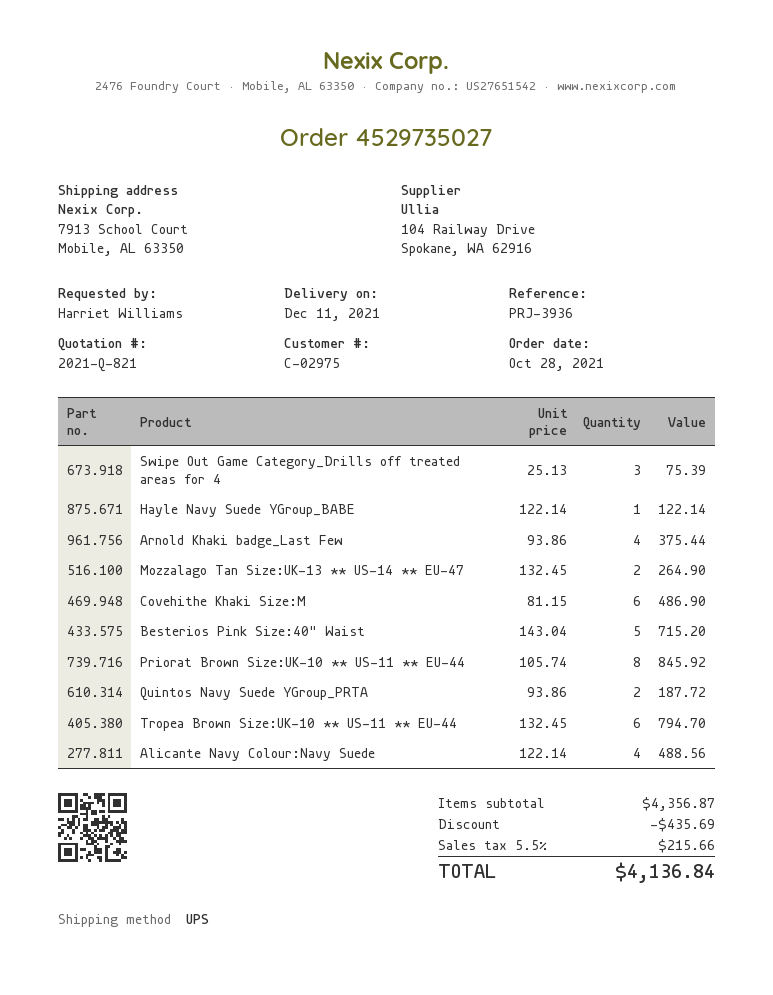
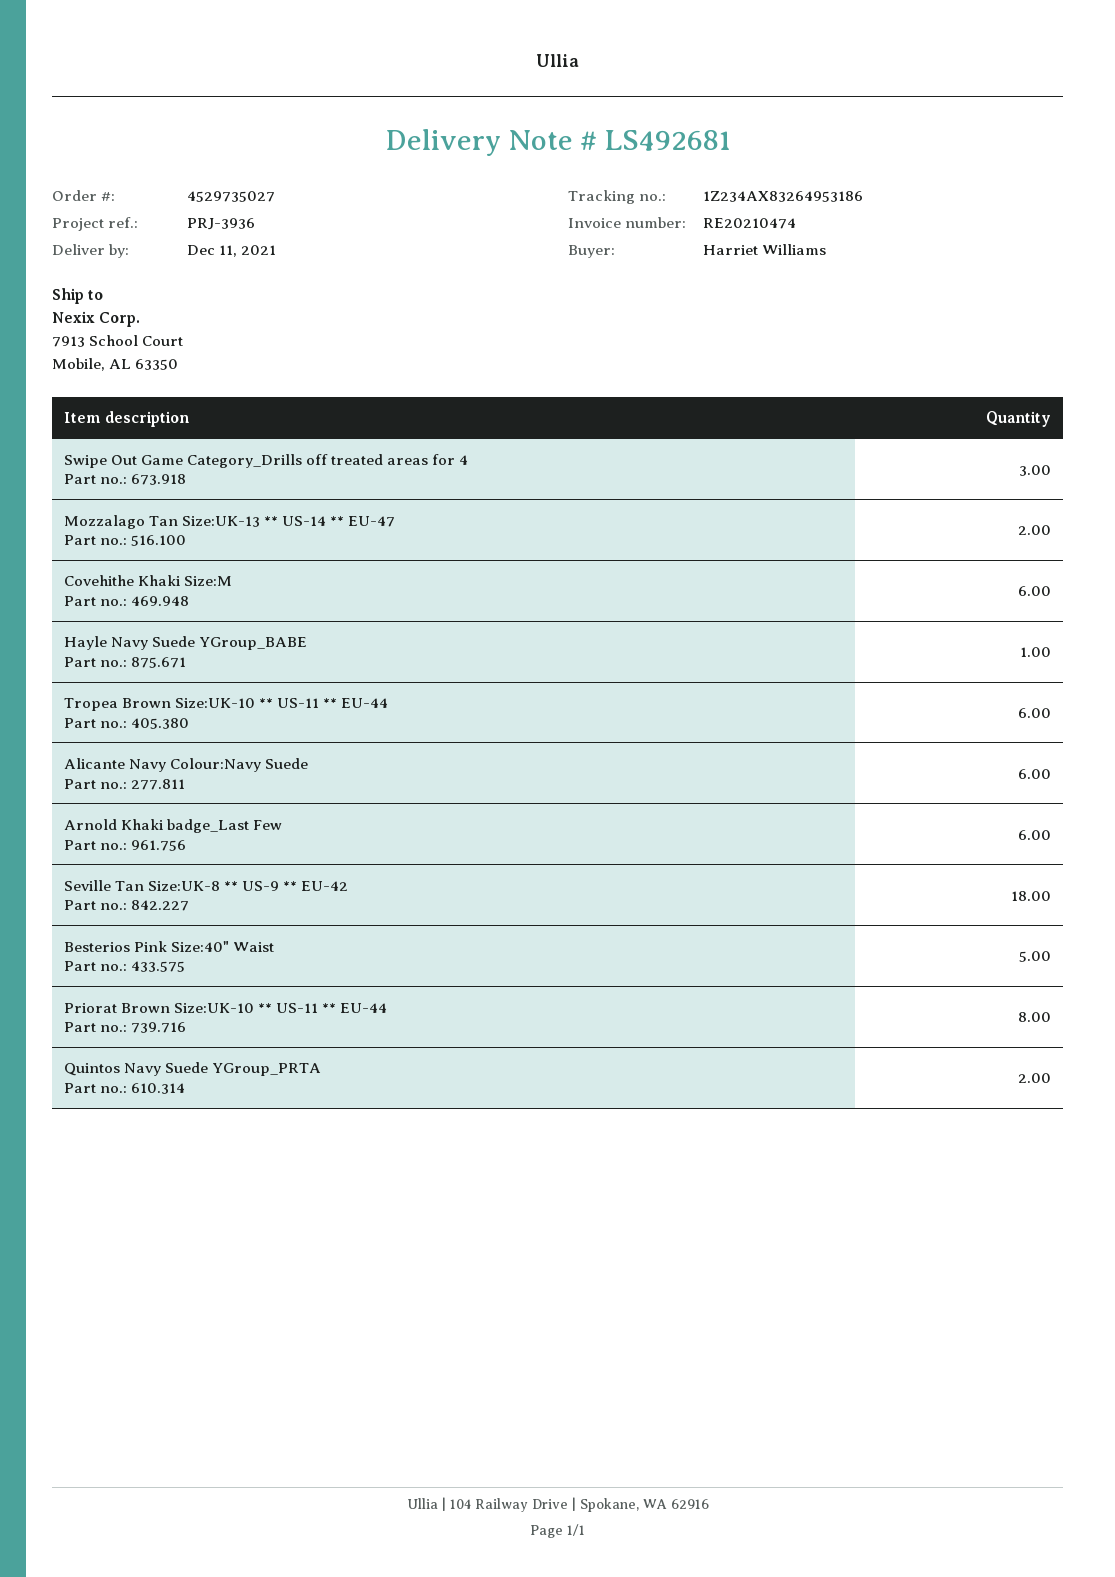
Arnold Khaki badge_Last Few: 4 -> 6
Alicante Navy Colour:Navy Suede: 4 -> 6
Seville Tan Size:UK-8 ** US-9 ** EU-42: none -> 18

